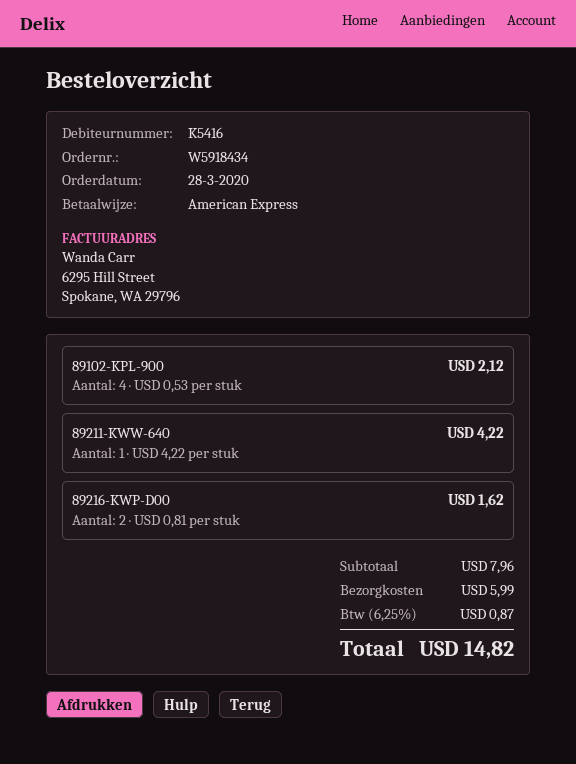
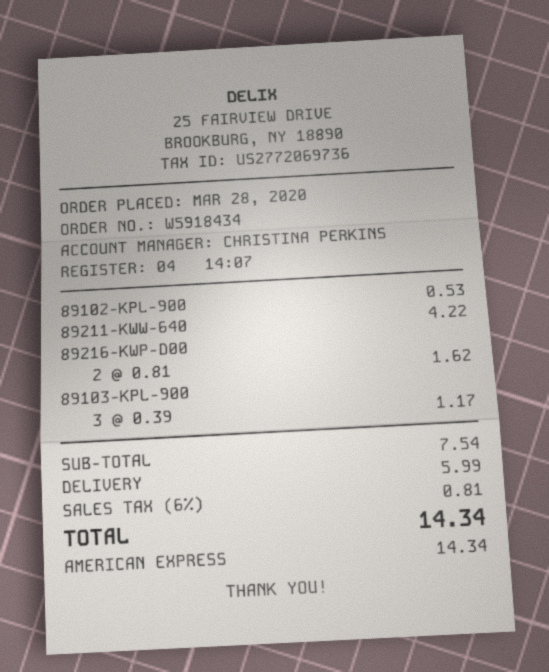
89102-KPL-900: 4 x 0.53 = 2.12 -> 1 x 0.53 = 0.53
89103-KPL-900: none -> 3 x 0.39 = 1.17
subtotal: 7.96 -> 7.54
tax: 6.25% = 0.87 -> 6% = 0.81
total: 14.82 -> 14.34

